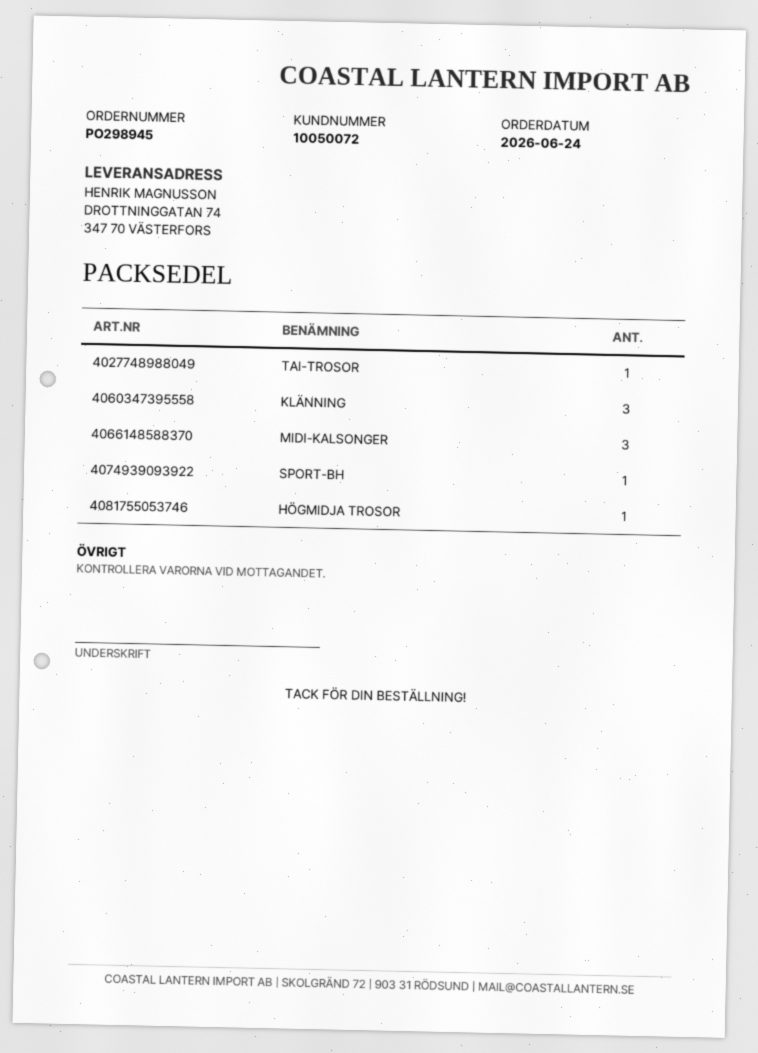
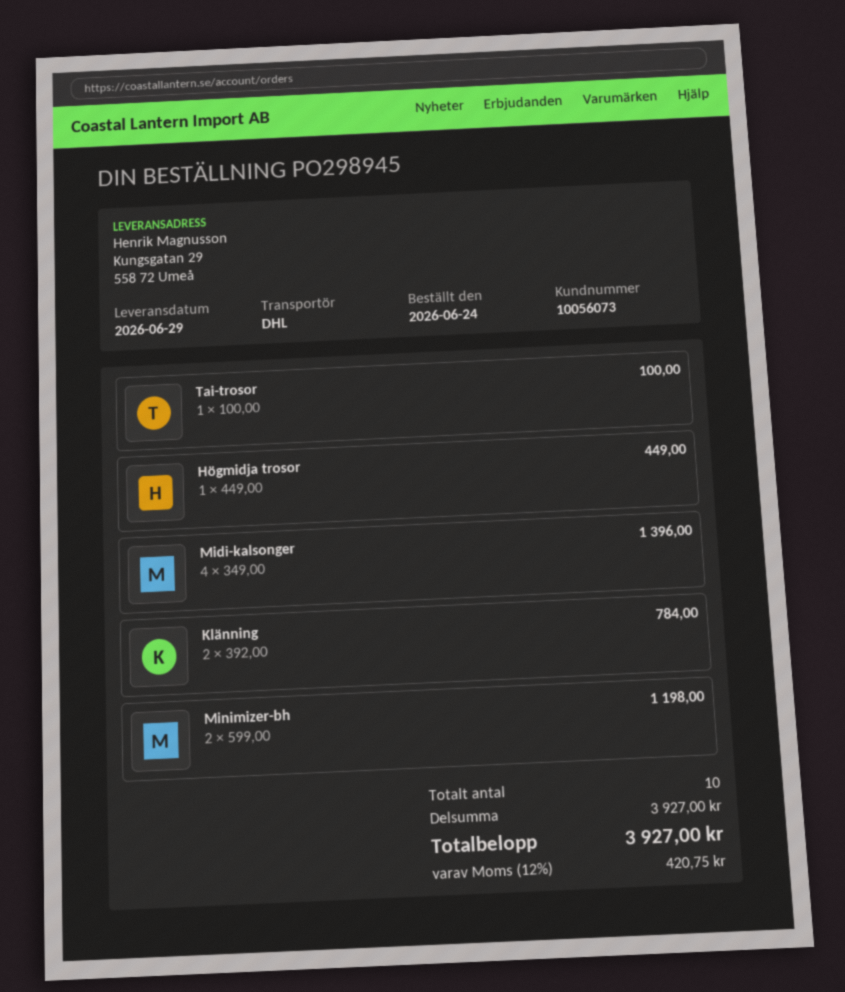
customer number: 10050072 -> 10056073
ship to: DROTTNINGGATAN 74, 347 70 VÄSTERFORS -> Kungsgatan 29, 558 72 Umeå
KLÄNNING: 3 -> 2
MIDI-KALSONGER: 3 -> 4
SPORT-BH: 1 -> none
Minimizer-bh: none -> 2

